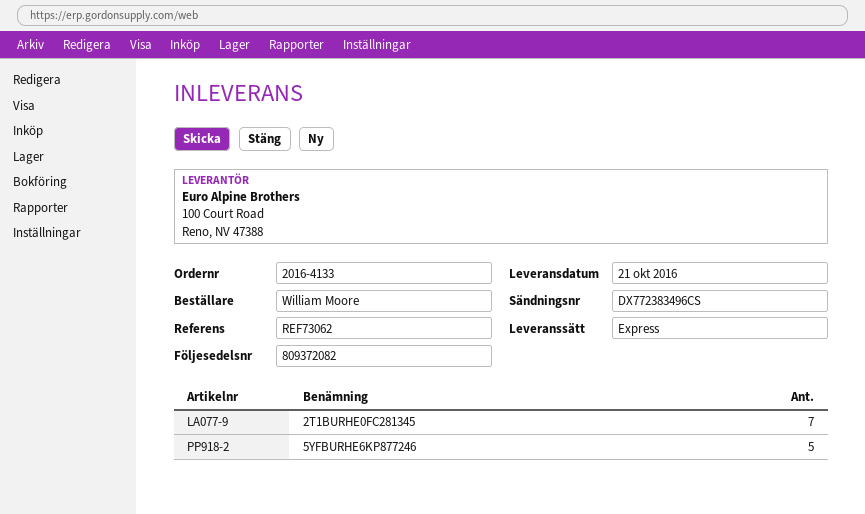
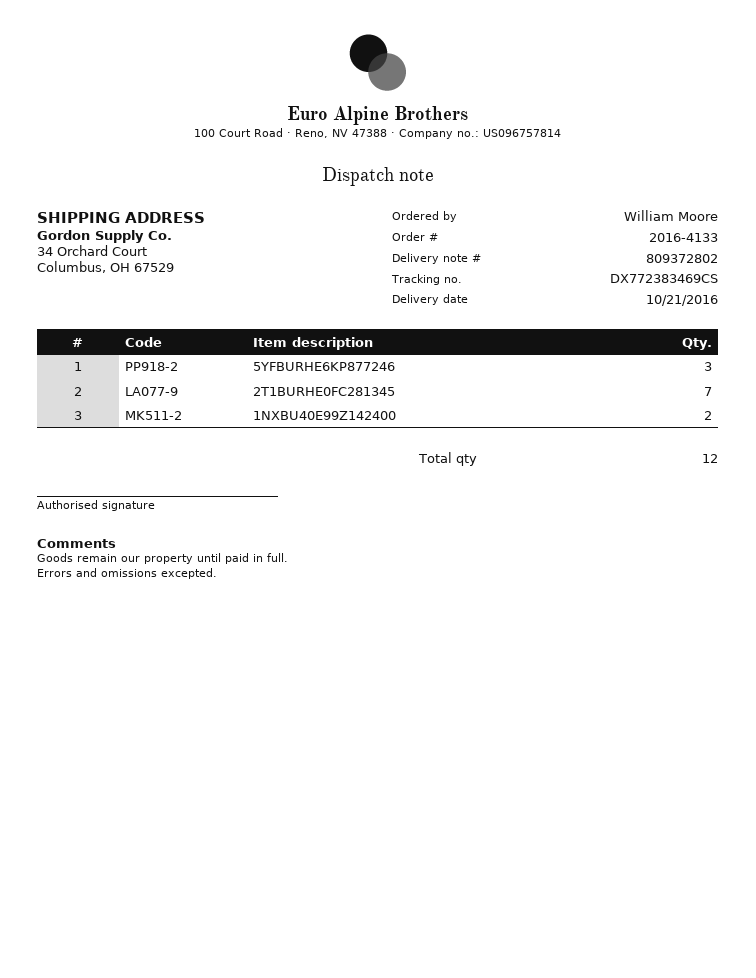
delivery note number: 809372082 -> 809372802
tracking number: DX772383496CS -> DX772383469CS
5YFBURHE6KP877246: 5 -> 3
1NXBU40E99Z142400: none -> 2

